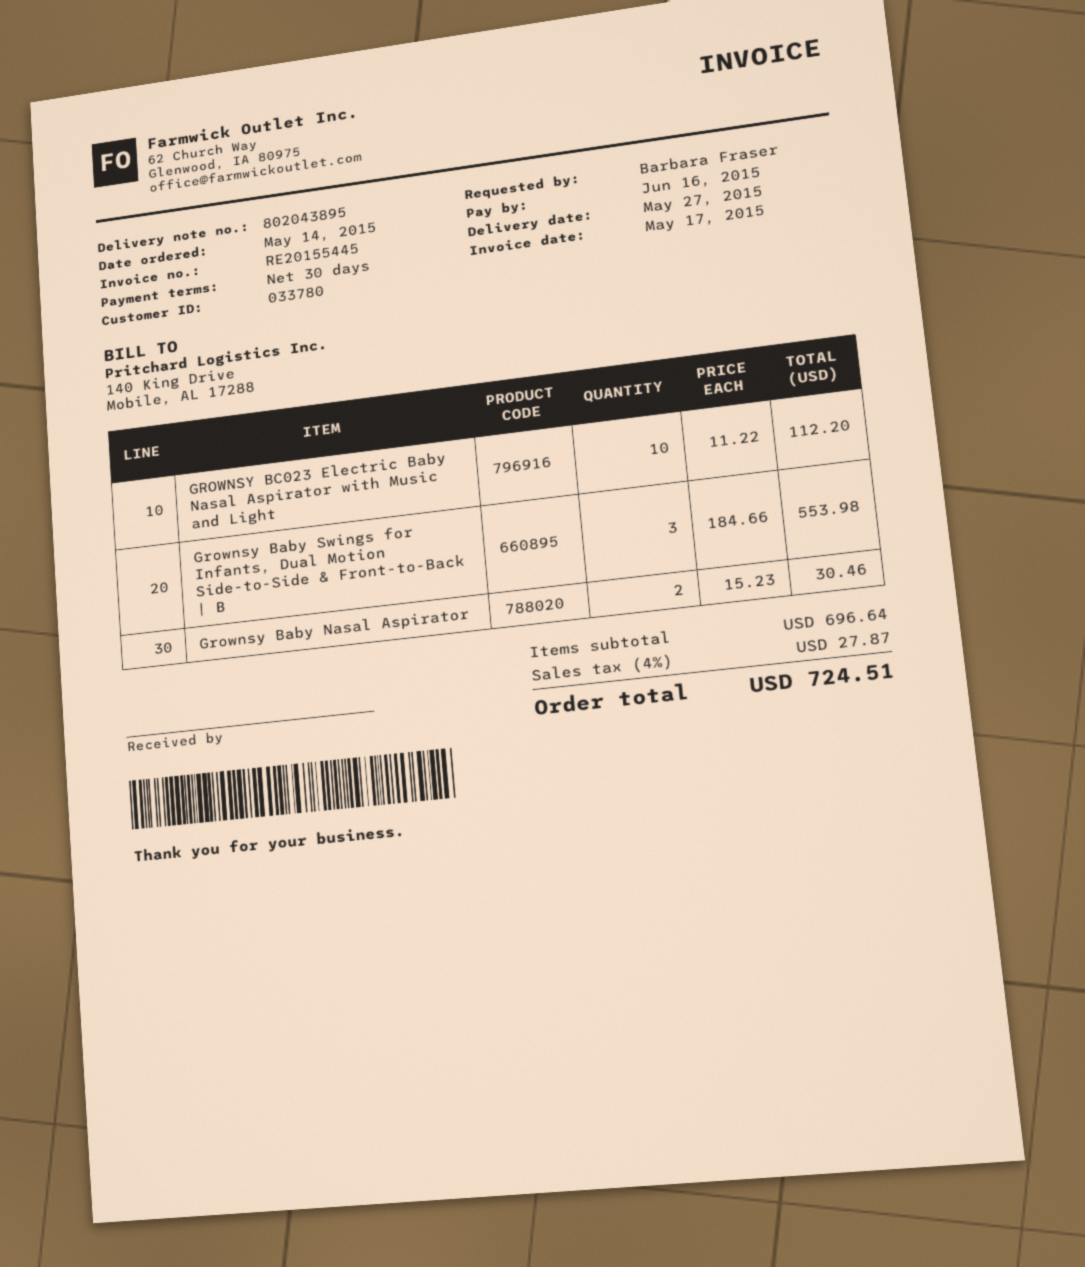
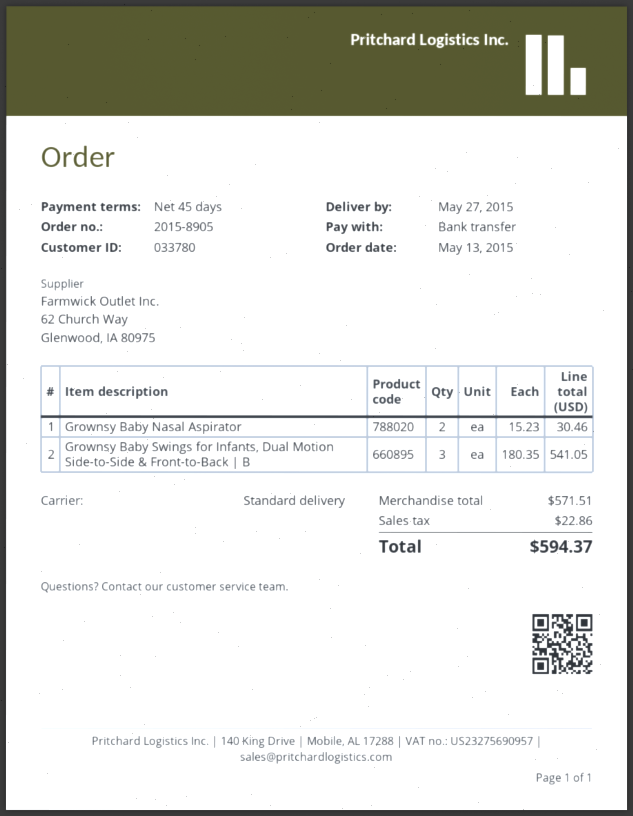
order date: 2015-05-14 -> 2015-05-13
payment terms: 30 days -> 45 days
GROWNSY BC023 Electric Baby Nasal Aspirator with Music and Light: 10 x 11.22 = 112.20 -> none
Grownsy Baby Swings for Infants, Dual Motion Side-to-Side & Front-to-Back | B: 3 x 184.66 = 553.98 -> 3 x 180.35 = 541.05
subtotal: 696.64 -> 571.51
tax: 27.87 -> 22.86
total: 724.51 -> 594.37

